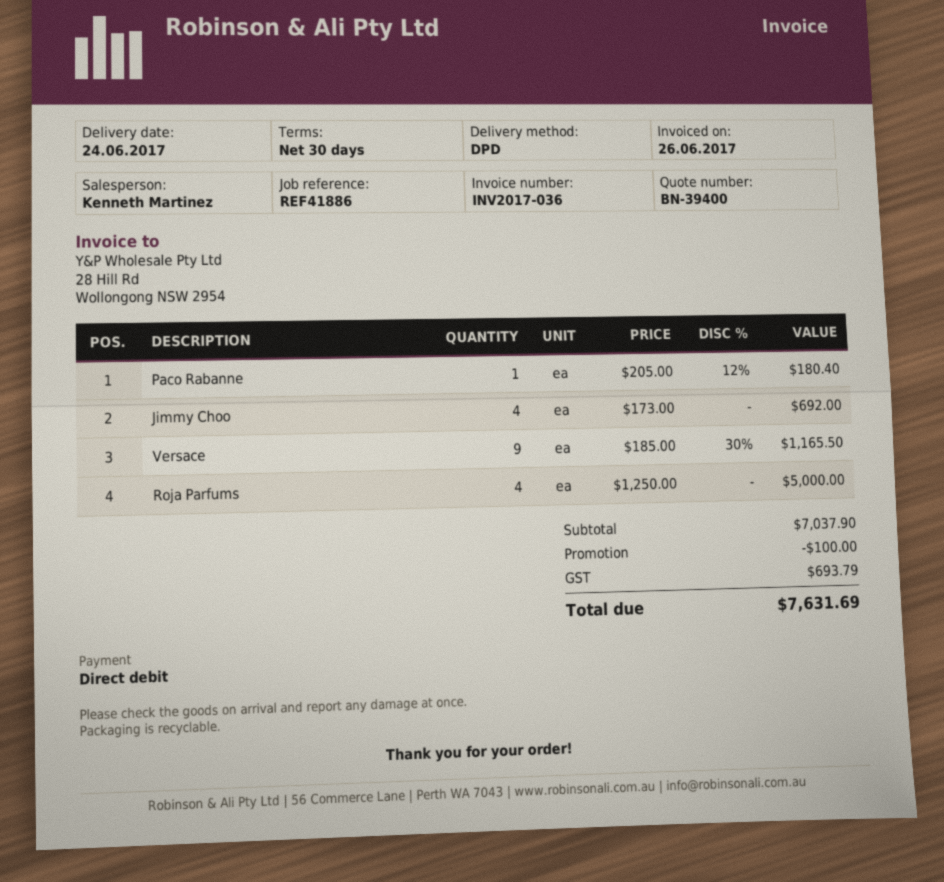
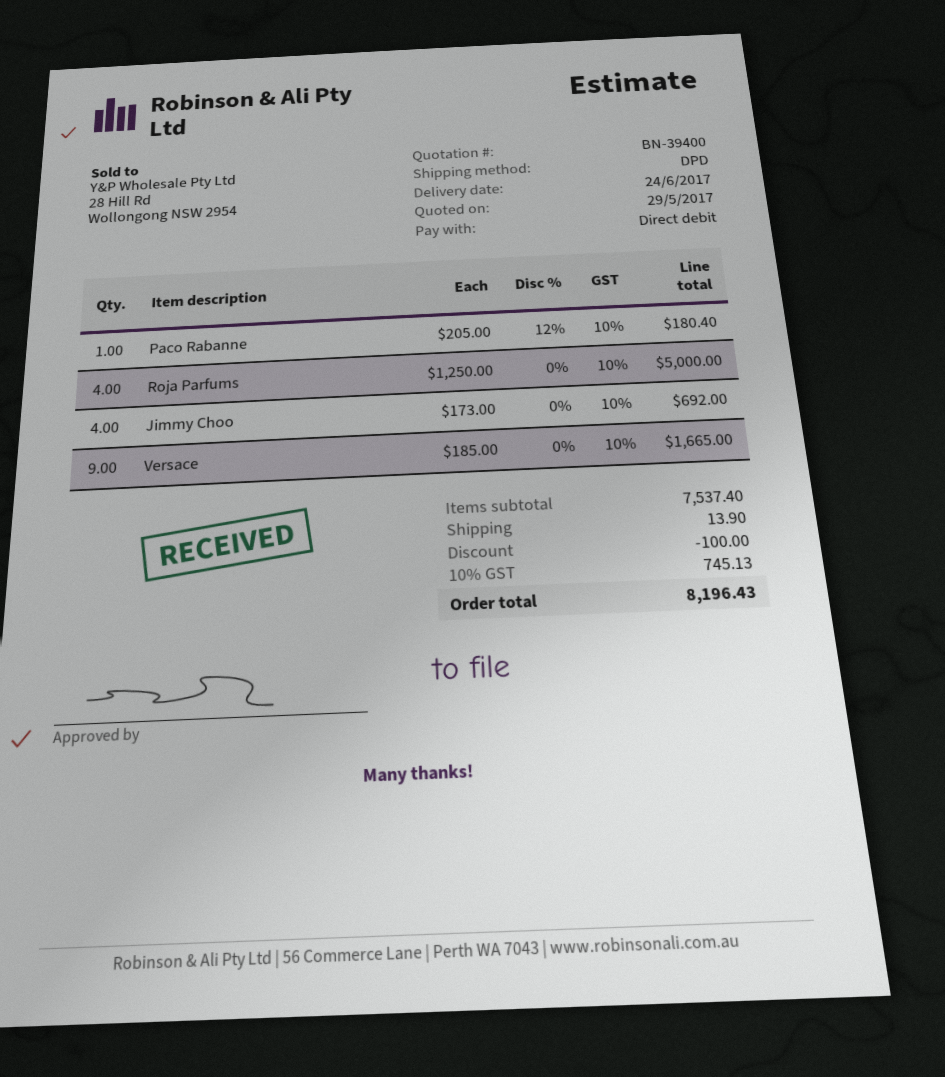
Versace: 9 x 185.00 - 30% = 1165.50 -> 9 x 185.00 = 1665.00
subtotal: 7037.90 -> 7537.40
shipping: none -> 13.90
tax: 693.79 -> 745.13
total: 7631.69 -> 8196.43

